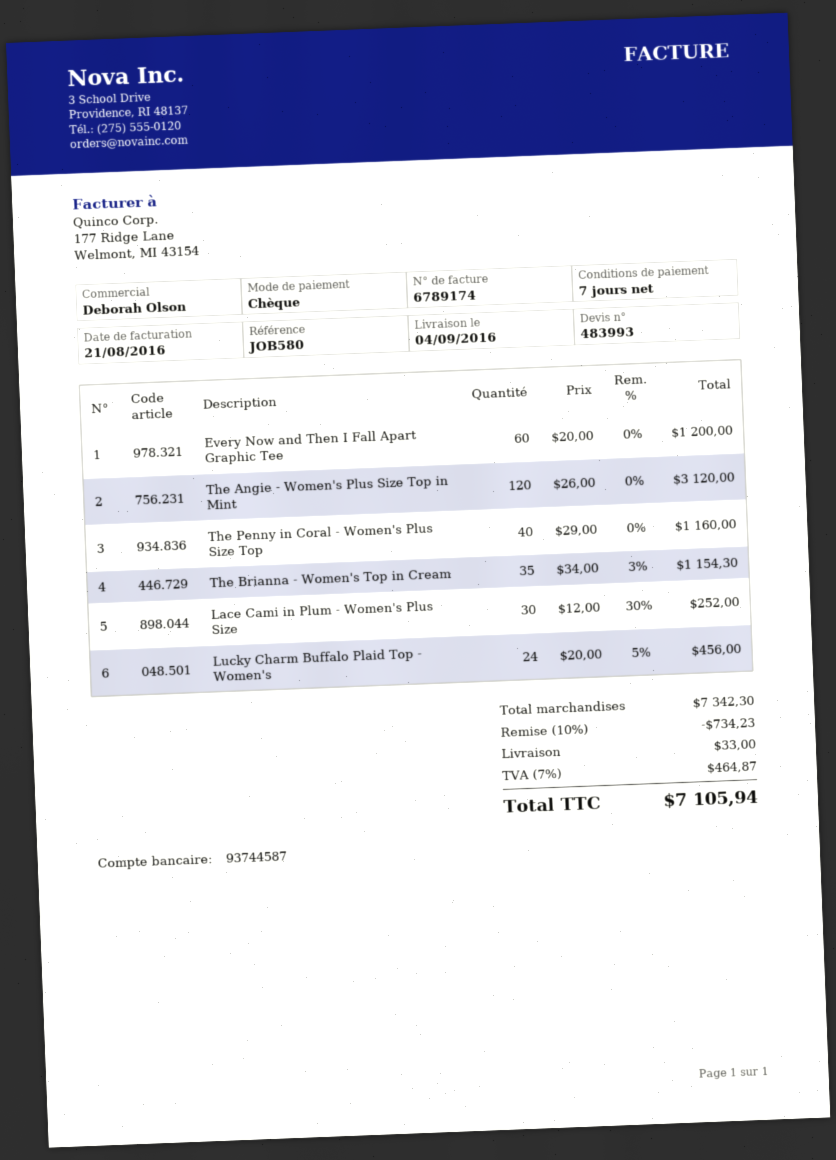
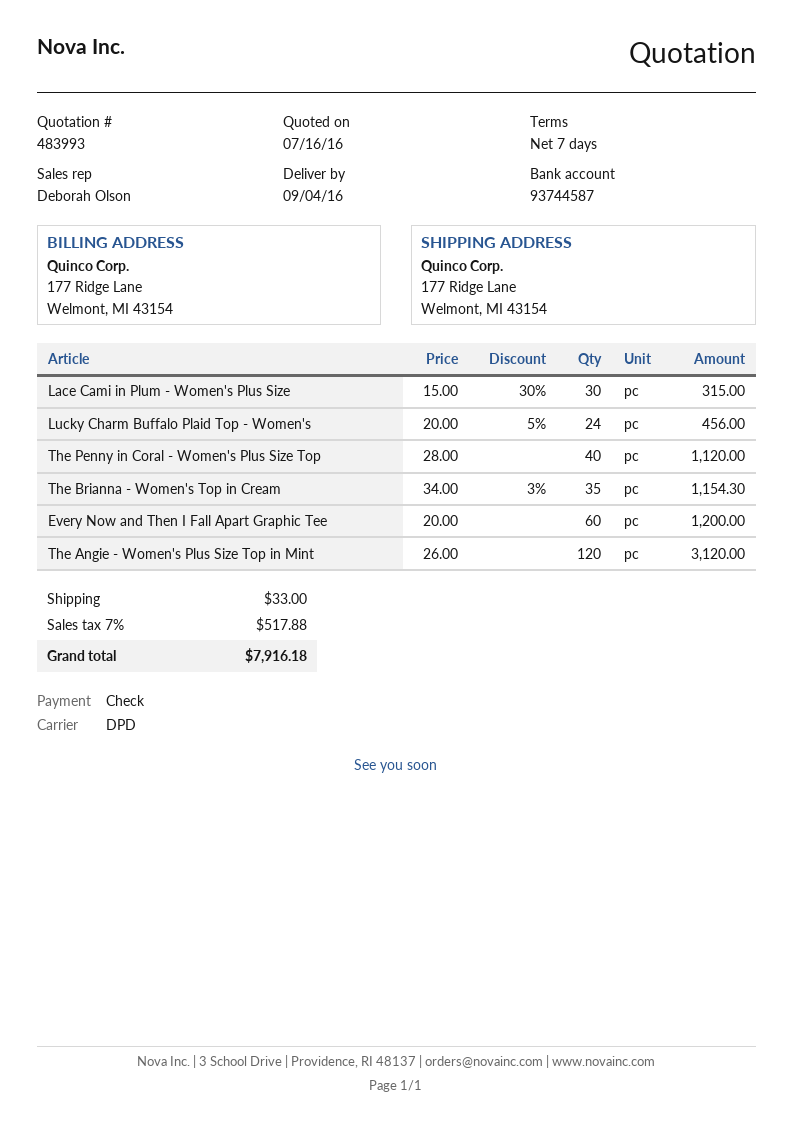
The Penny in Coral - Women's Plus Size Top: 40 x 29.00 = 1160.00 -> 40 x 28.00 = 1120.00
Lace Cami in Plum - Women's Plus Size: 30 x 12.00 - 30% = 252.00 -> 30 x 15.00 - 30% = 315.00
discount: 10% = 734.23 -> none
tax: 7% = 464.87 -> 7% = 517.88
total: 7105.94 -> 7916.18

